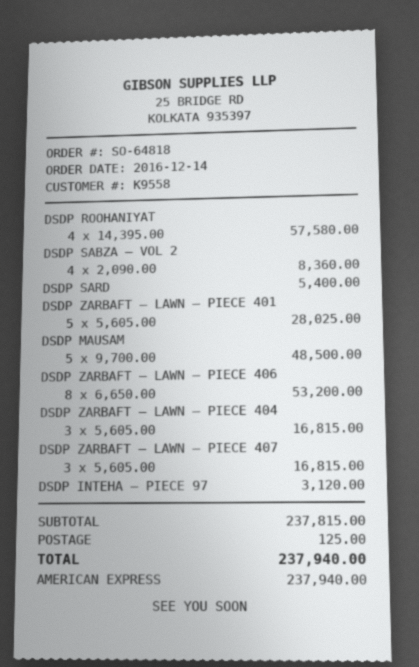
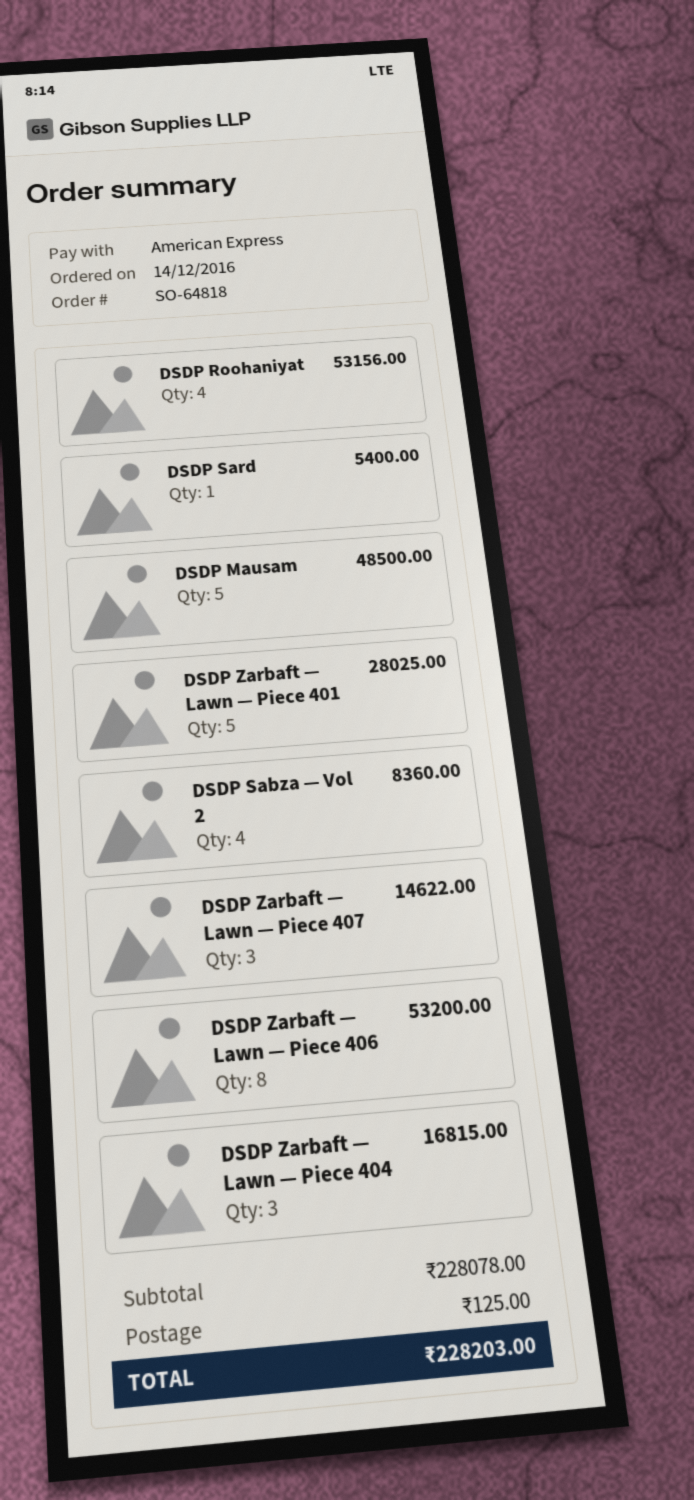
DSDP ROOHANIYAT: 4 for 57580.00 -> 4 for 53156.00
DSDP ZARBAFT — LAWN — PIECE 407: 3 for 16815.00 -> 3 for 14622.00
DSDP INTEHA — PIECE 97: 1 for 3120.00 -> none
subtotal: 237815.00 -> 228078.00
total: 237940.00 -> 228203.00

